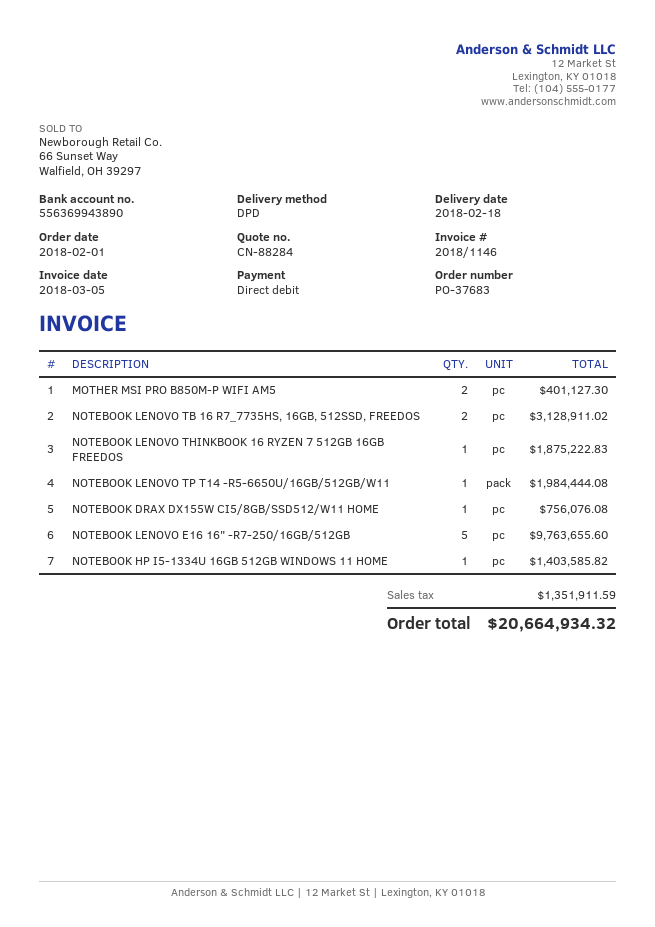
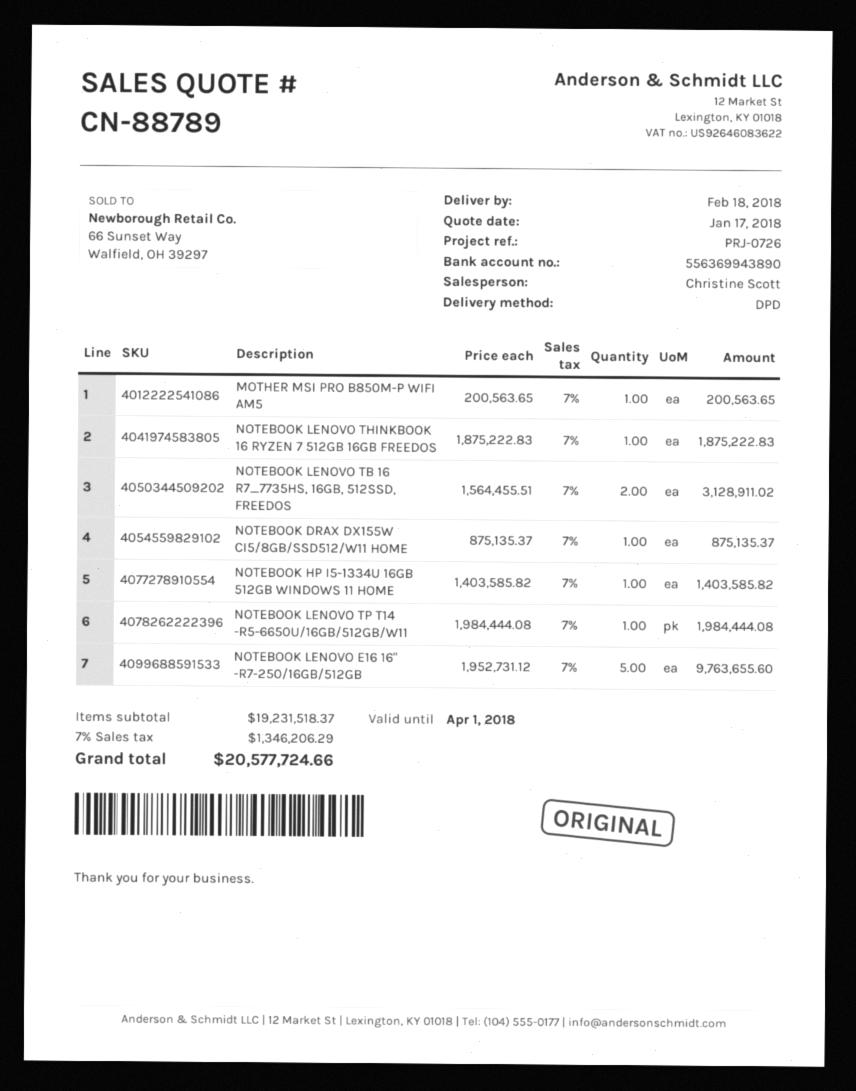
quote number: CN-88284 -> CN-88789
MOTHER MSI PRO B850M-P WIFI AM5: 2 for 401127.30 -> 1 for 200563.65
NOTEBOOK DRAX DX155W CI5/8GB/SSD512/W11 HOME: 1 for 756076.08 -> 1 for 875135.37
tax: 1351911.59 -> 1346206.29
total: 20664934.32 -> 20577724.66

